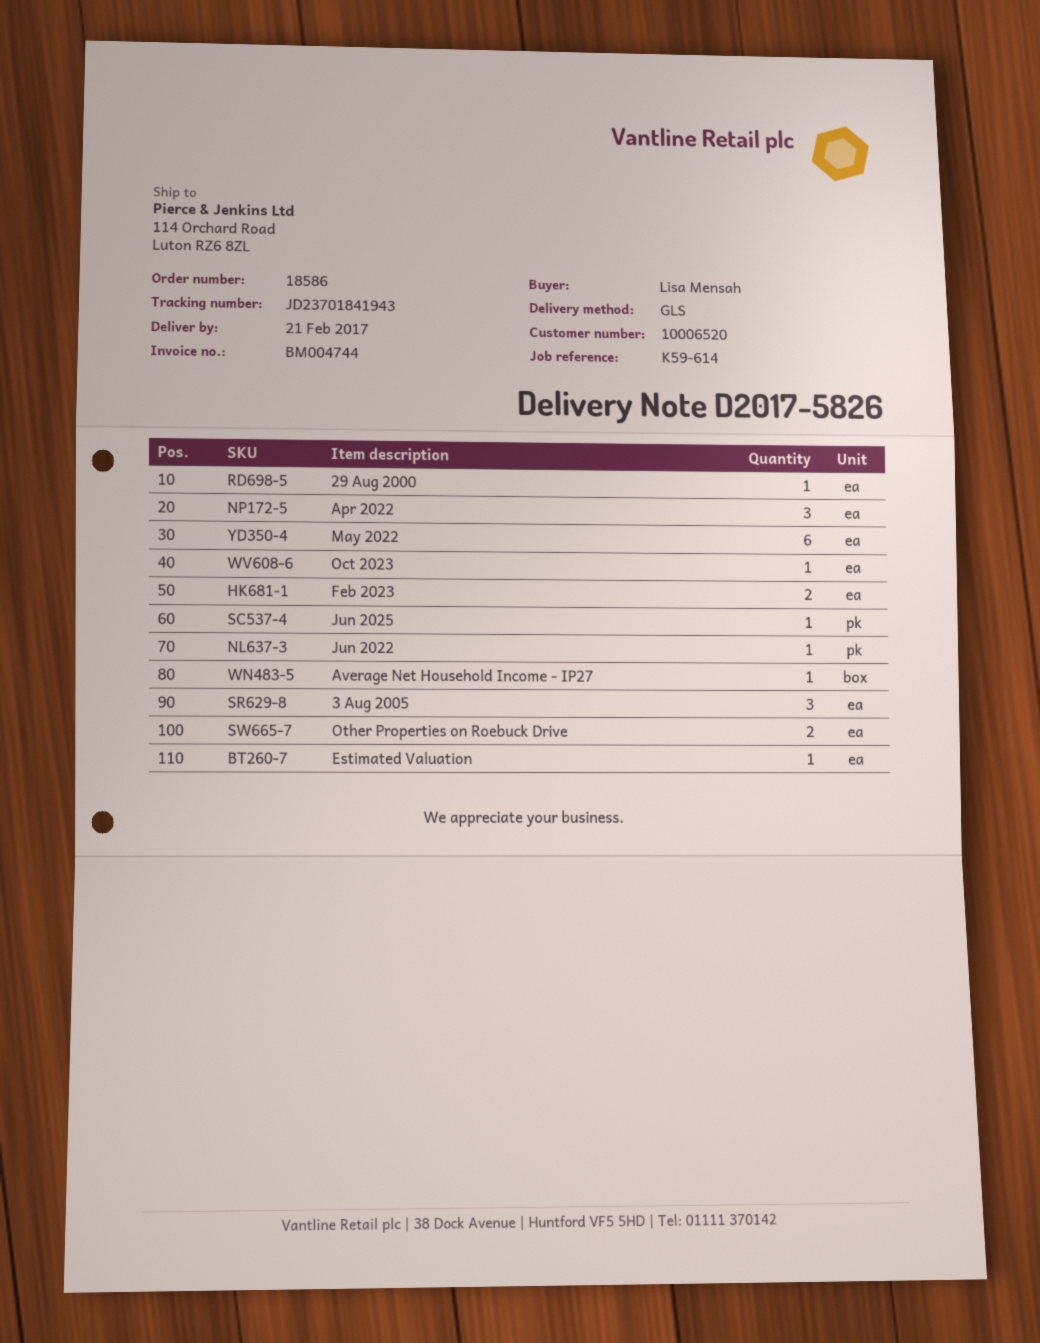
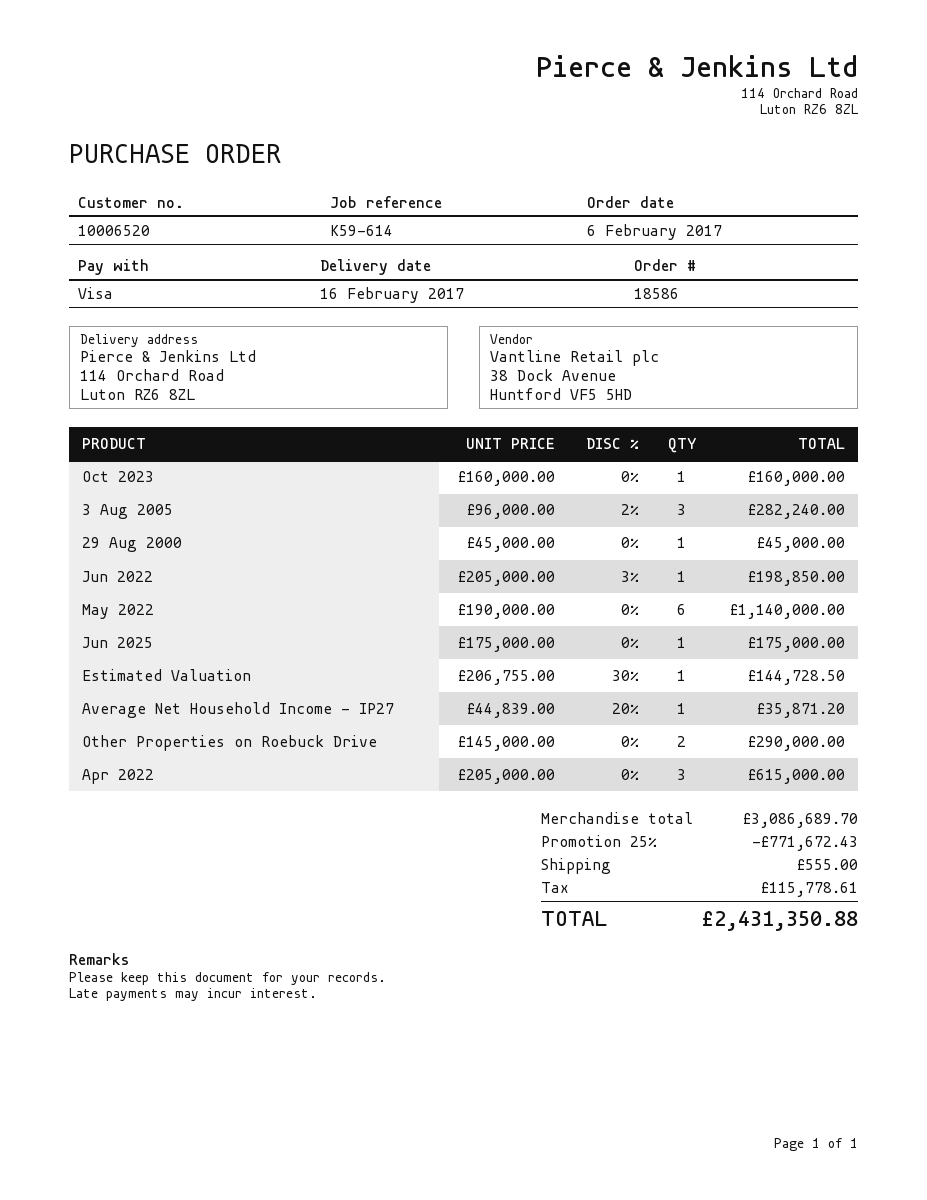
delivery date: 2017-02-21 -> 2017-02-16
Feb 2023: 2 -> none

